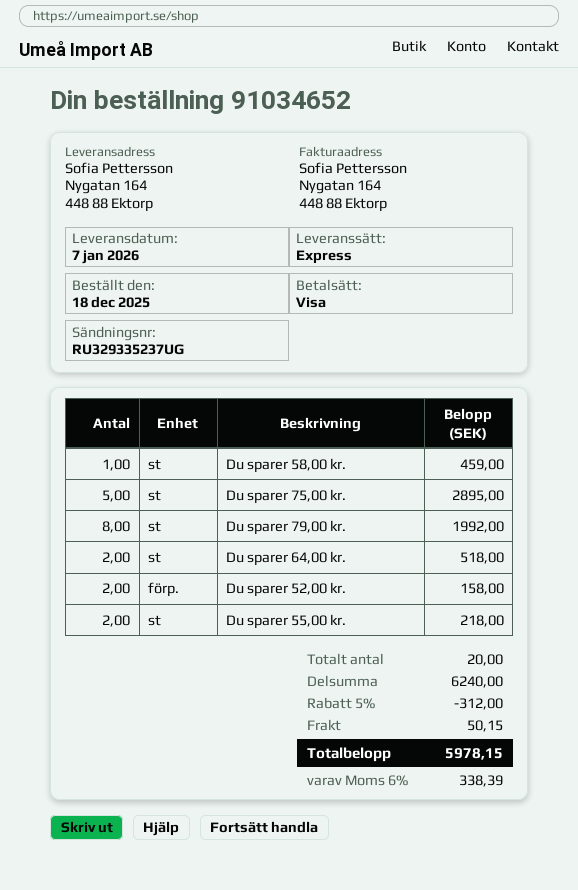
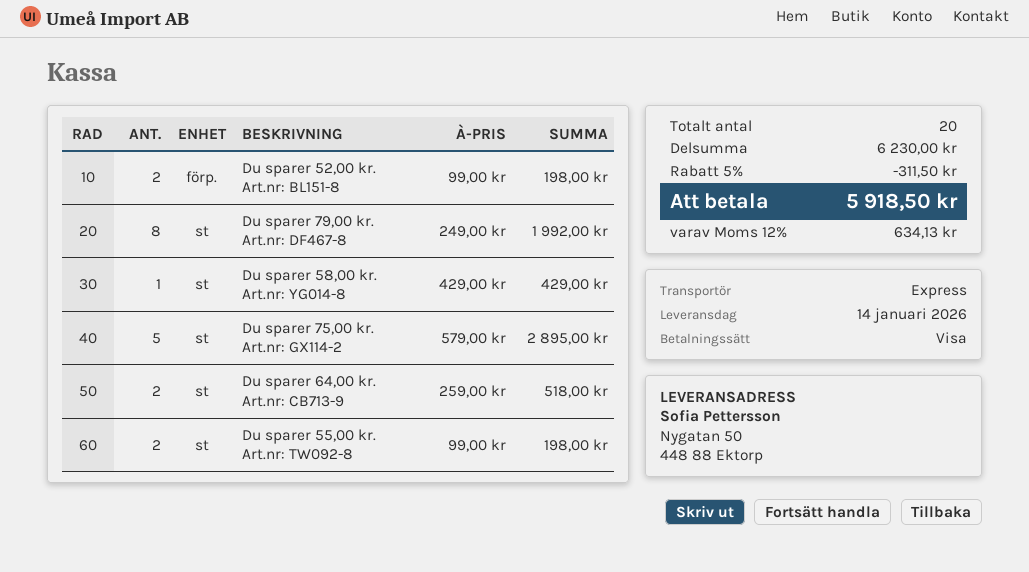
delivery date: 2026-01-07 -> 2026-01-14
ship to: Nygatan 164, 448 88 Ektorp -> Nygatan 50, 448 88 Ektorp
Du sparer 58,00 kr.: 1 for 459.00 -> 1 for 429.00
Du sparer 52,00 kr.: 2 for 158.00 -> 2 for 198.00
Du sparer 55,00 kr.: 2 for 218.00 -> 2 for 198.00
subtotal: 6240.00 -> 6230.00
discount: 5% = 312.00 -> 5% = 311.50
shipping: 50.15 -> none
tax: 6% = 338.39 -> 12% = 634.13
total: 5978.15 -> 5918.50

